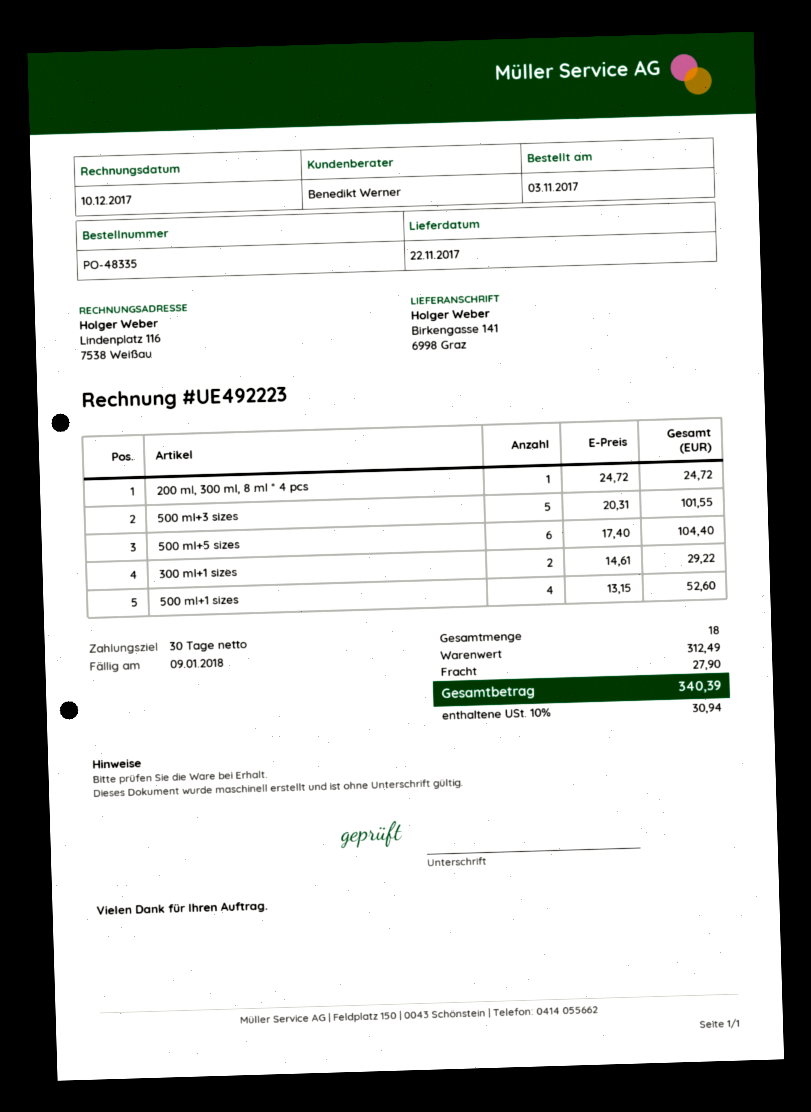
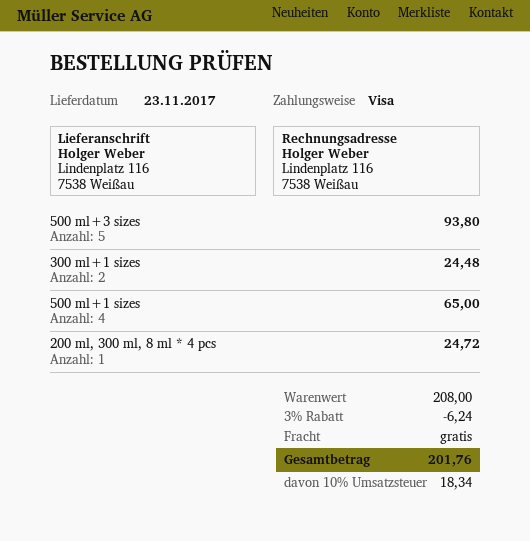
delivery date: 2017-11-22 -> 2017-11-23
ship to: Birkengasse 141, 6998 Graz -> Lindenplatz 116, 7538 Weißau
500 ml+3 sizes: 5 for 101.55 -> 5 for 93.80
500 ml+5 sizes: 6 for 104.40 -> none
300 ml+1 sizes: 2 for 29.22 -> 2 for 24.48
500 ml+1 sizes: 4 for 52.60 -> 4 for 65.00
subtotal: 312.49 -> 208.00
discount: none -> 3% = 6.24
shipping: 27.90 -> 0.00
tax: 10% = 30.94 -> 10% = 18.34
total: 340.39 -> 201.76

